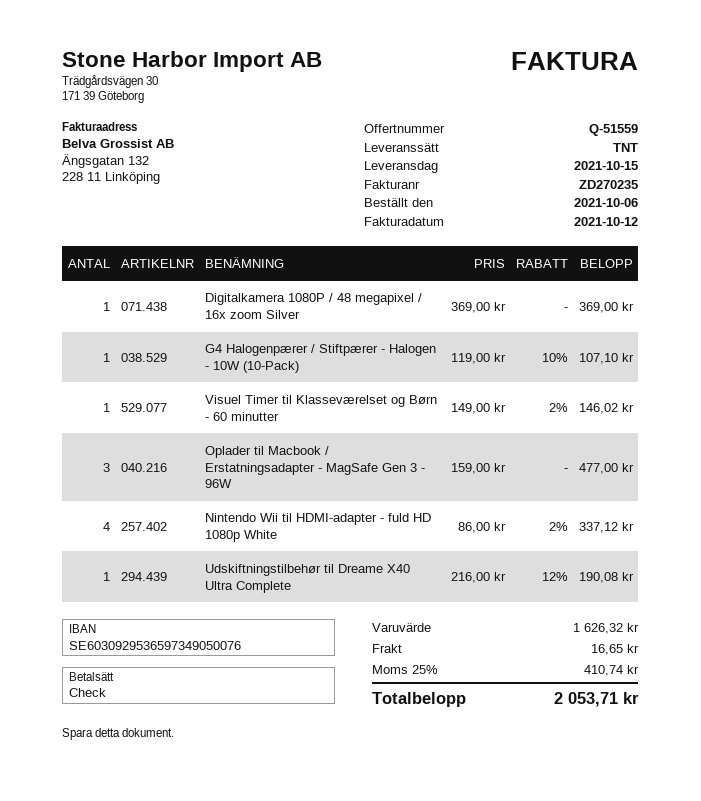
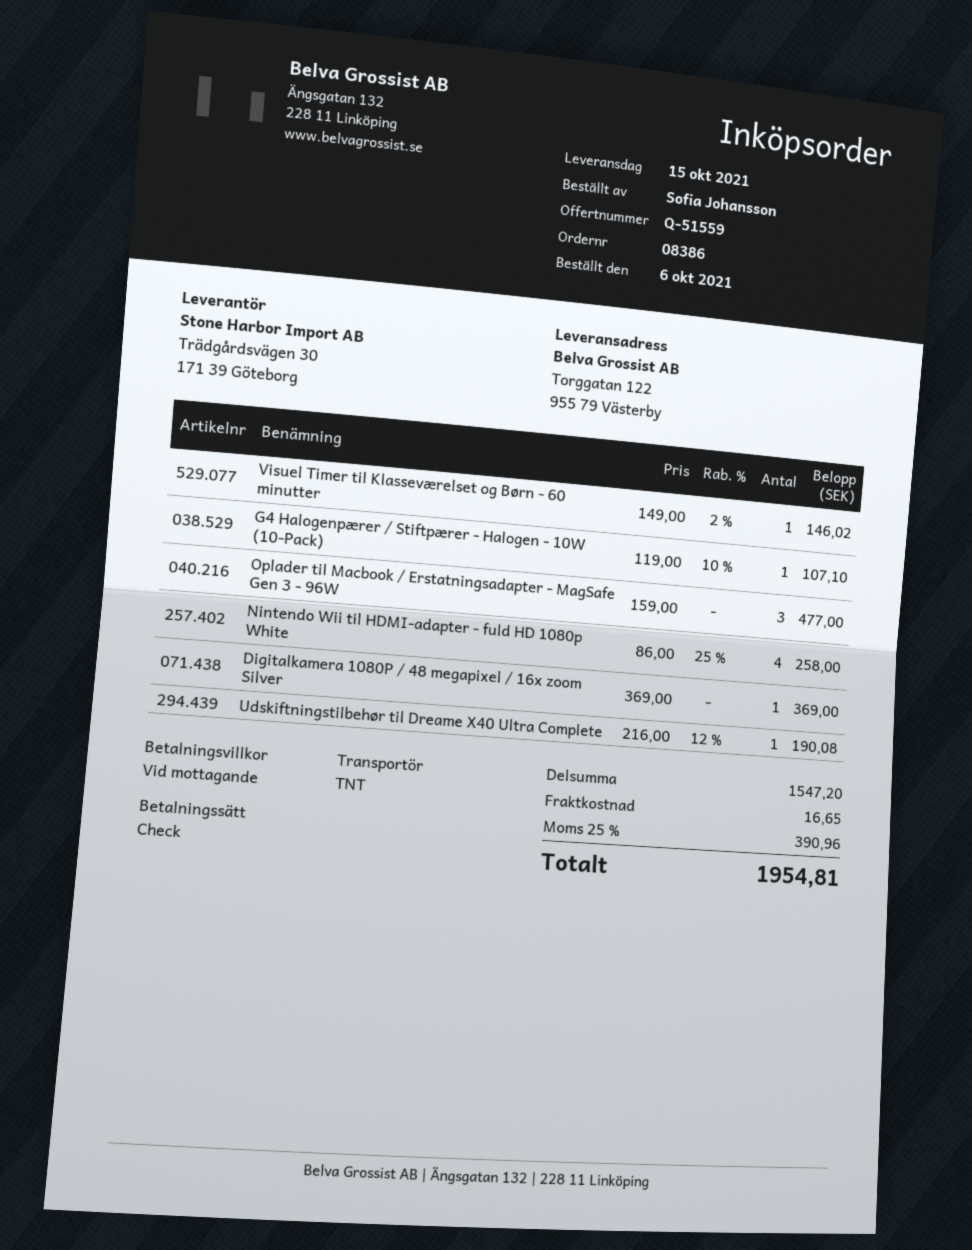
Nintendo Wii til HDMI-adapter - fuld HD 1080p White: 4 x 86.00 - 2% = 337.12 -> 4 x 86.00 - 25% = 258.00
subtotal: 1626.32 -> 1547.20
tax: 25% = 410.74 -> 25% = 390.96
total: 2053.71 -> 1954.81

